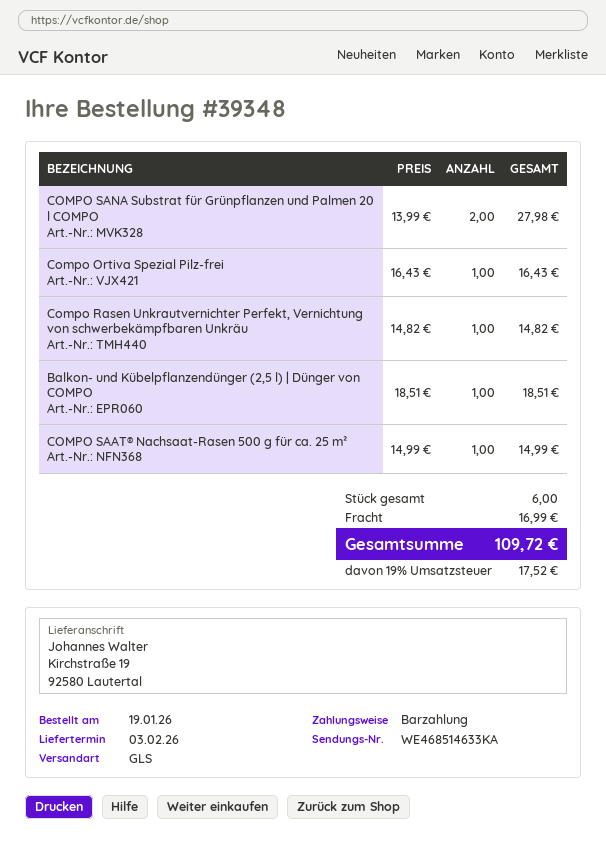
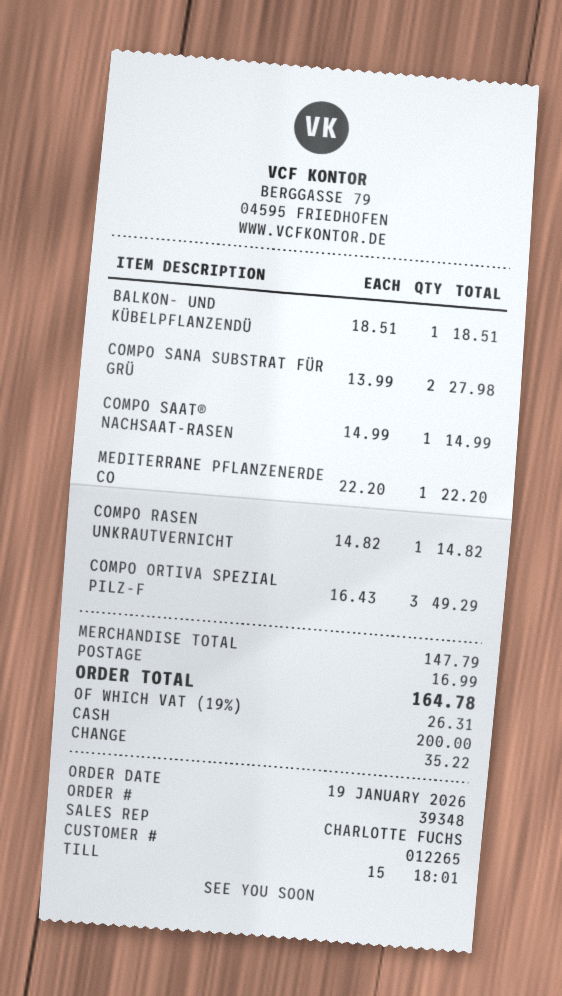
Compo Ortiva Spezial Pilz-frei: 1 x 16.43 = 16.43 -> 3 x 16.43 = 49.29
MEDITERRANE PFLANZENERDE CO: none -> 1 x 22.20 = 22.20
tax: 19% = 17.52 -> 19% = 26.31
total: 109.72 -> 164.78

